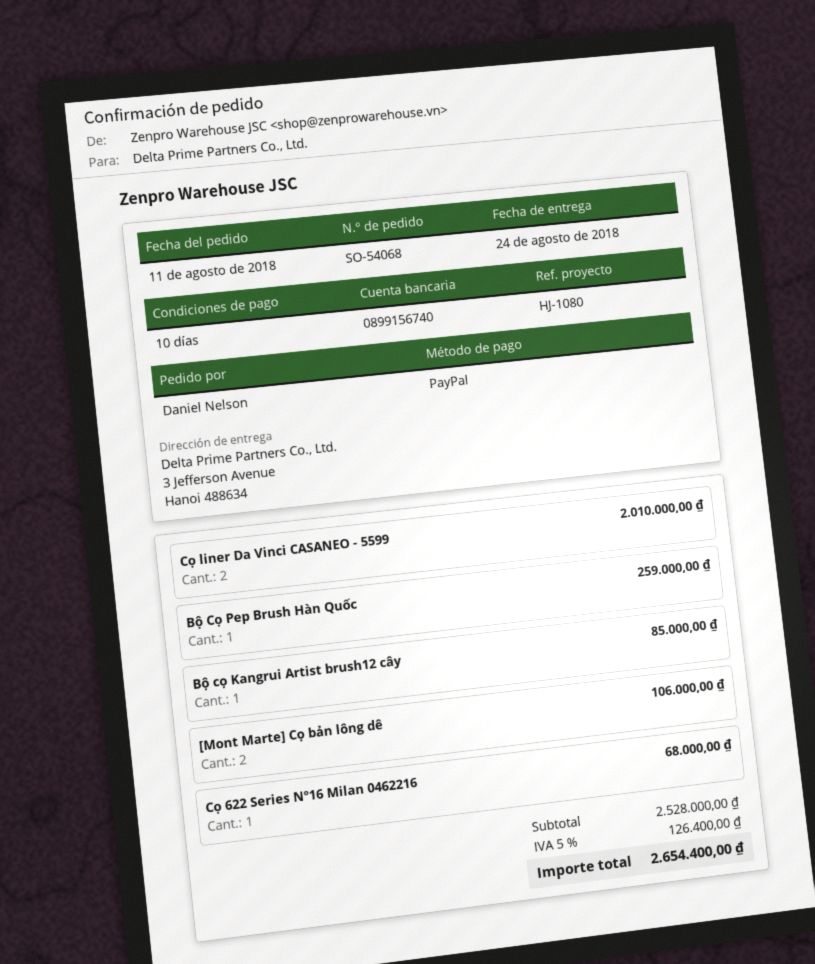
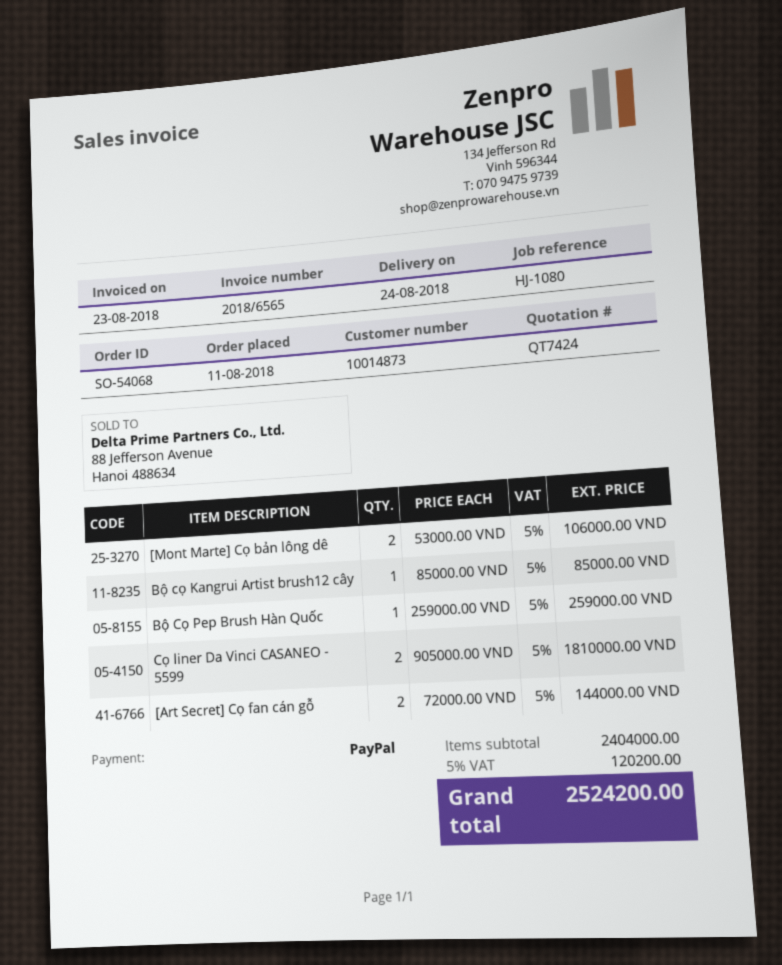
Cọ liner Da Vinci CASANEO - 5599: 2 for 2010000.00 -> 2 for 1810000.00
Cọ 622 Series Nº16 Milan 0462216: 1 for 68000.00 -> none
[Art Secret] Cọ fan cán gỗ: none -> 2 for 144000.00
subtotal: 2528000.00 -> 2404000.00
tax: 5% = 126400.00 -> 5% = 120200.00
total: 2654400.00 -> 2524200.00

